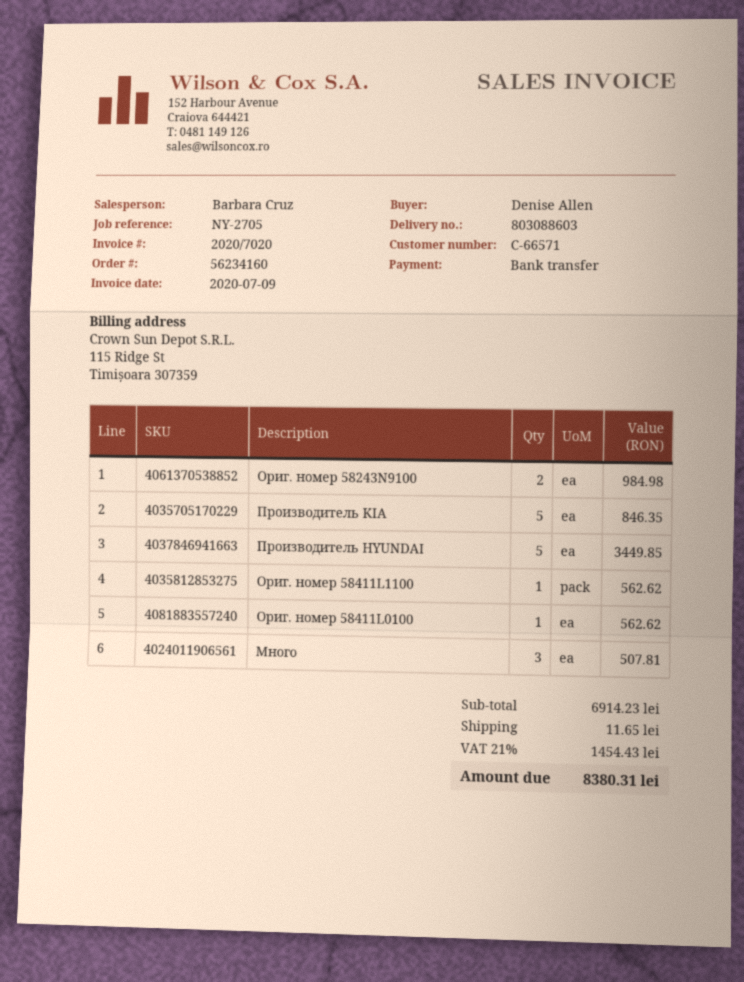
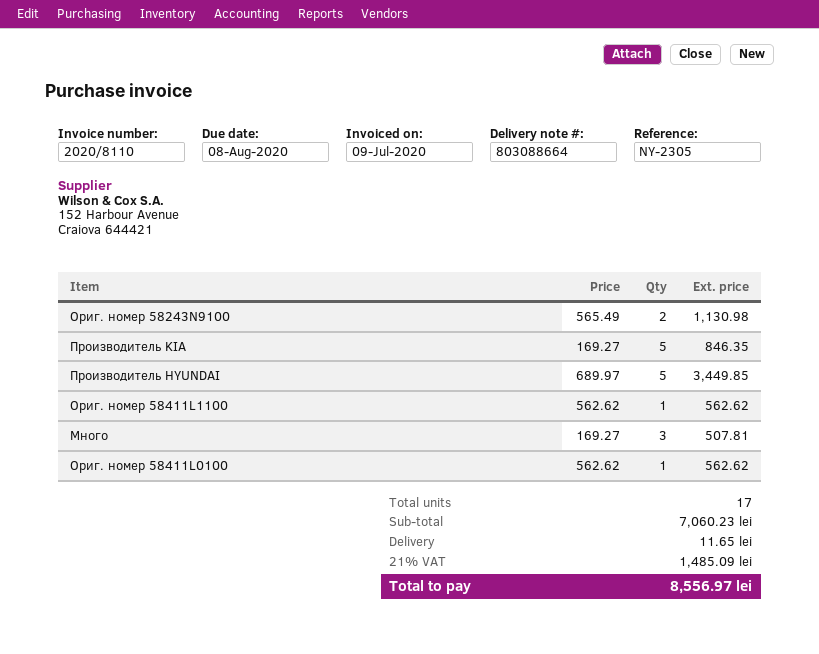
delivery note number: 803088603 -> 803088664
invoice number: 2020/7020 -> 2020/8110
reference: NY-2705 -> NY-2305
Ориг. номер 58243N9100: 2 for 984.98 -> 2 for 1130.98
subtotal: 6914.23 -> 7060.23
tax: 21% = 1454.43 -> 21% = 1485.09
total: 8380.31 -> 8556.97

